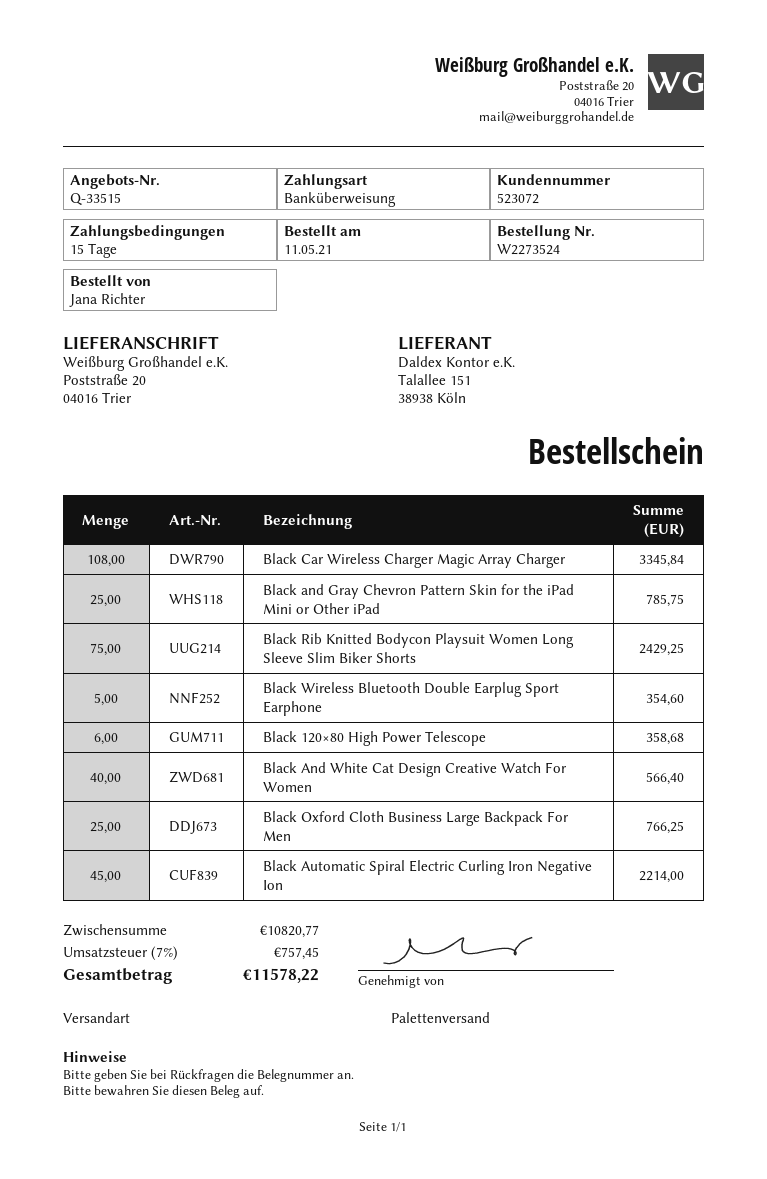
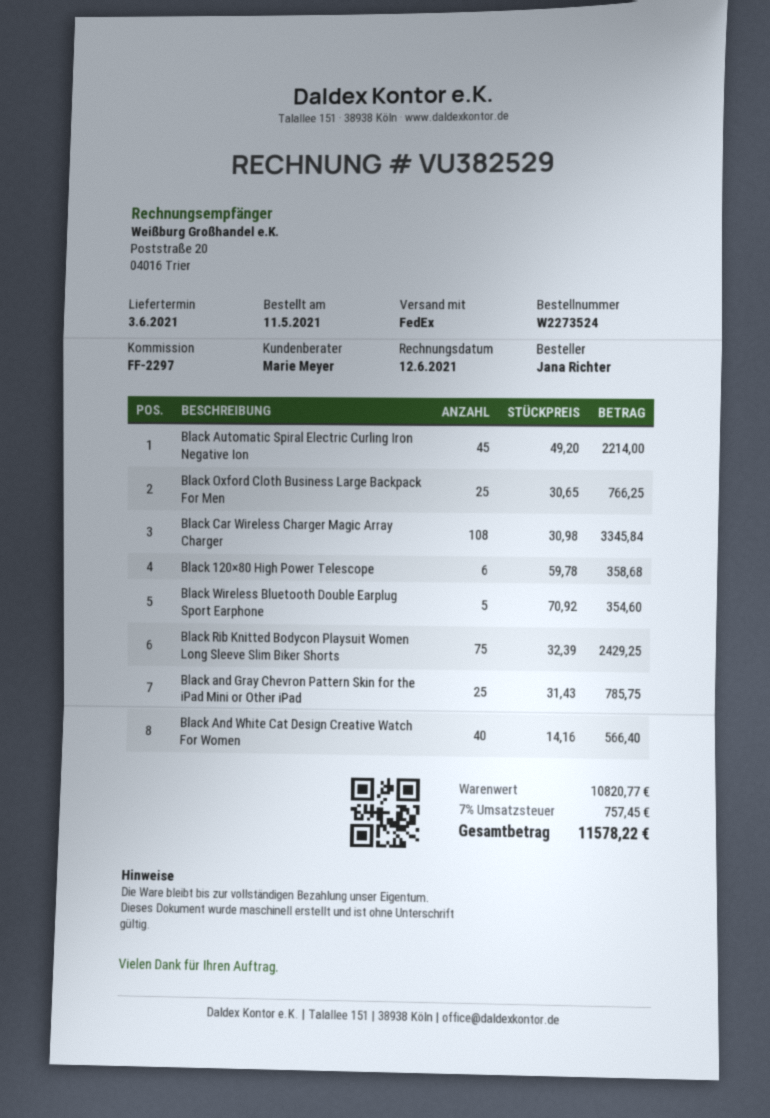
shipping method: pallet freight -> FedEx

